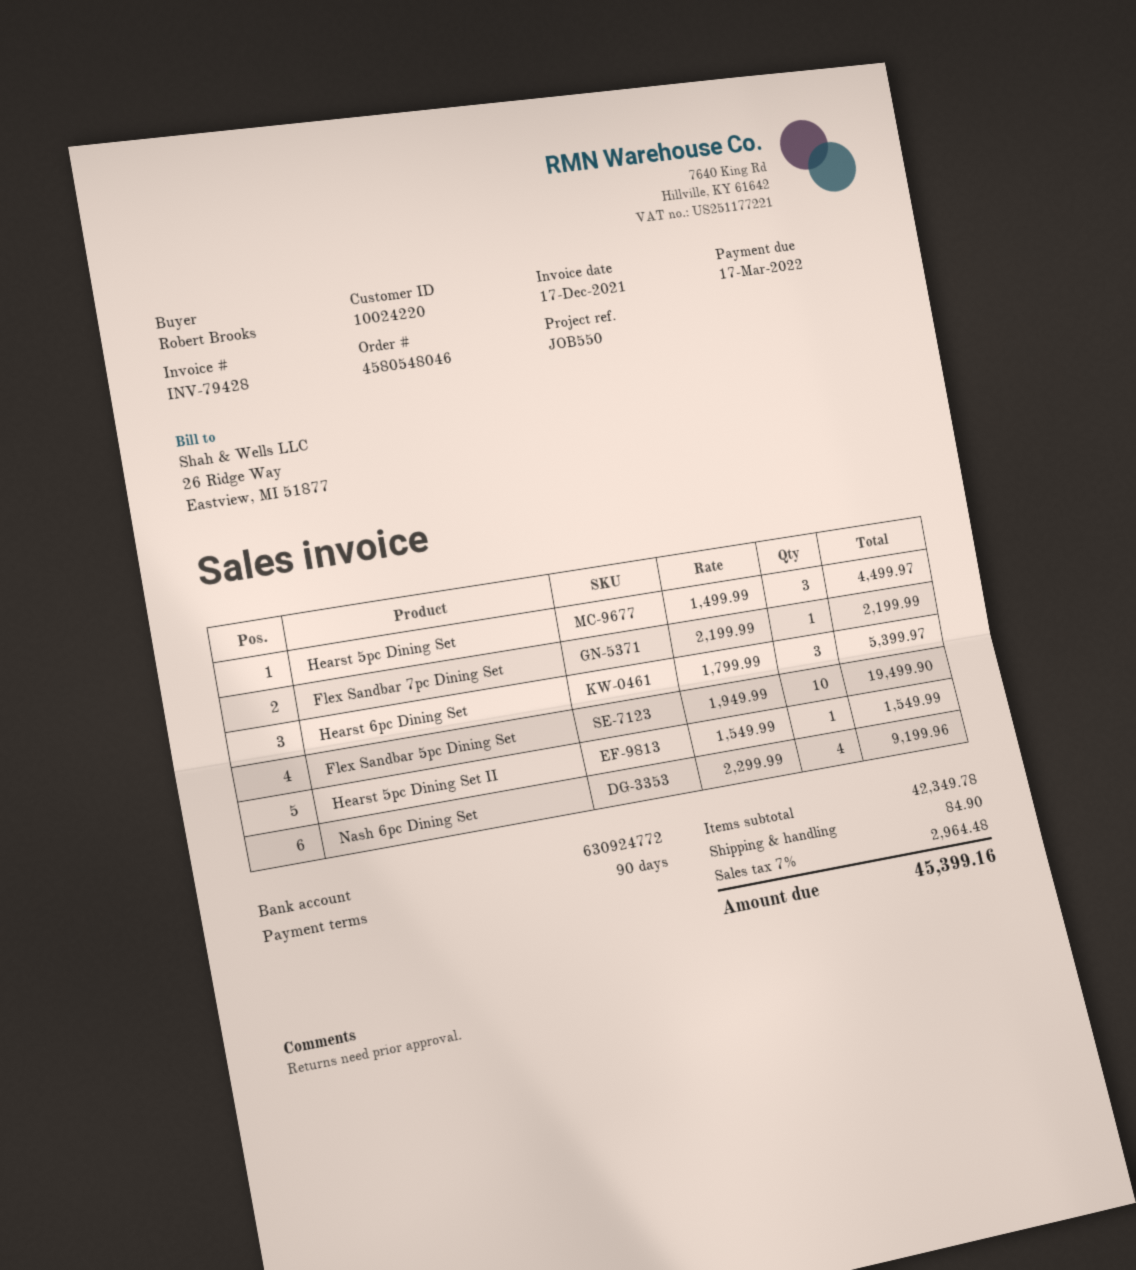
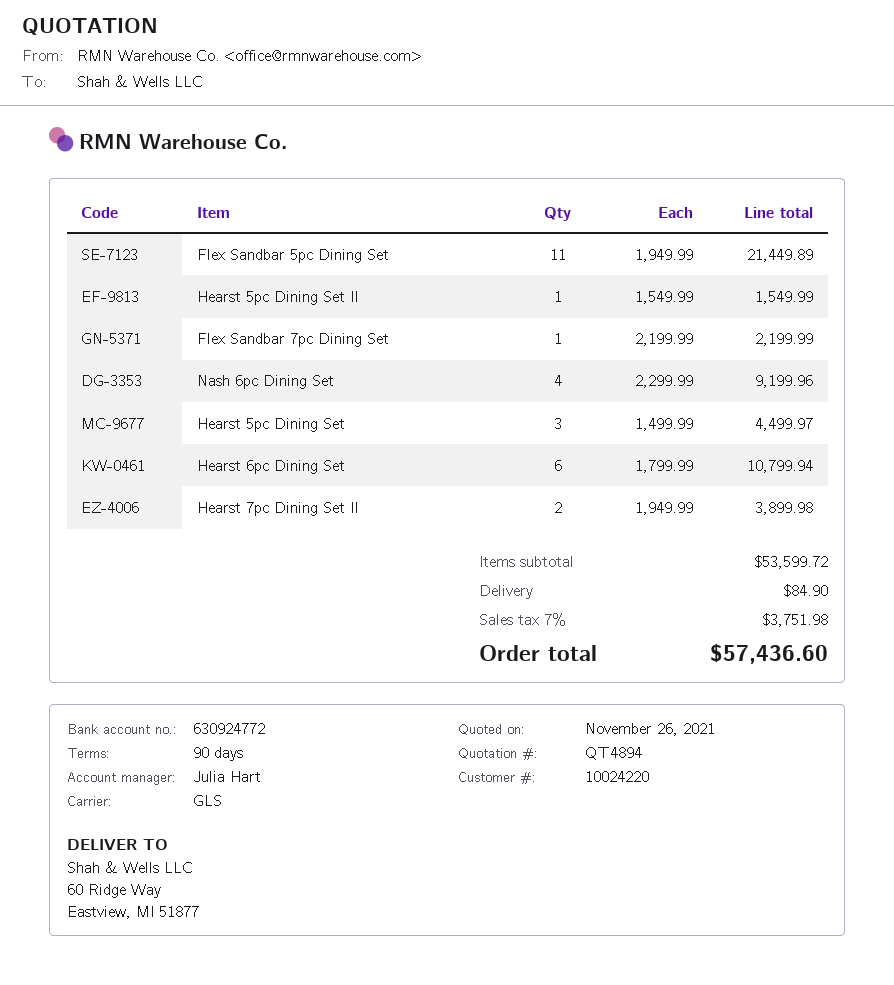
Hearst 6pc Dining Set: 3 x 1799.99 = 5399.97 -> 6 x 1799.99 = 10799.94
Flex Sandbar 5pc Dining Set: 10 x 1949.99 = 19499.90 -> 11 x 1949.99 = 21449.89
Hearst 7pc Dining Set II: none -> 2 x 1949.99 = 3899.98
subtotal: 42349.78 -> 53599.72
tax: 7% = 2964.48 -> 7% = 3751.98
total: 45399.16 -> 57436.60

